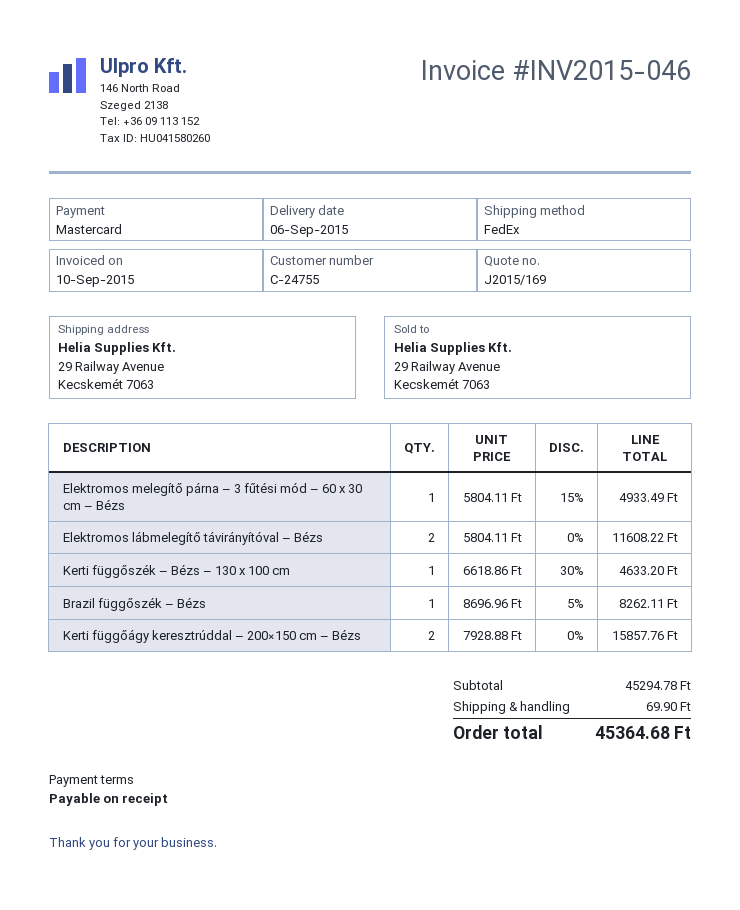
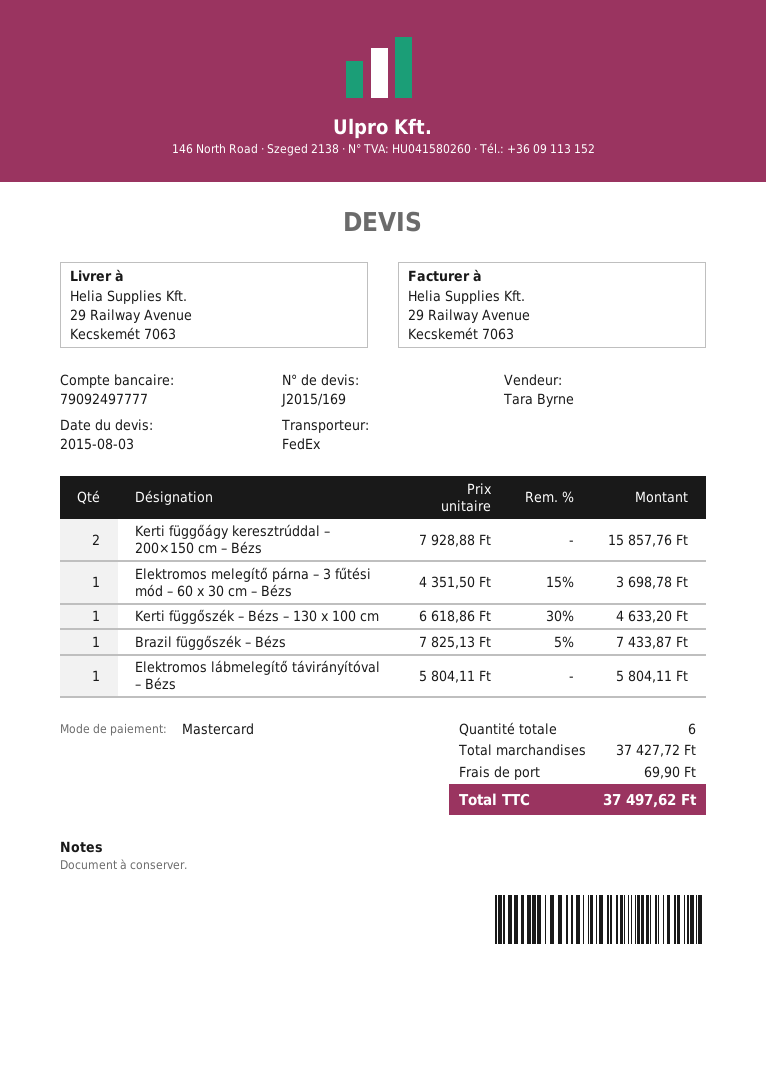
Elektromos melegítő párna – 3 fűtési mód – 60 x 30 cm – Bézs: 1 x 5804.11 - 15% = 4933.49 -> 1 x 4351.50 - 15% = 3698.78
Elektromos lábmelegítő távirányítóval – Bézs: 2 x 5804.11 = 11608.22 -> 1 x 5804.11 = 5804.11
Brazil függőszék – Bézs: 1 x 8696.96 - 5% = 8262.11 -> 1 x 7825.13 - 5% = 7433.87
subtotal: 45294.78 -> 37427.72
total: 45364.68 -> 37497.62

